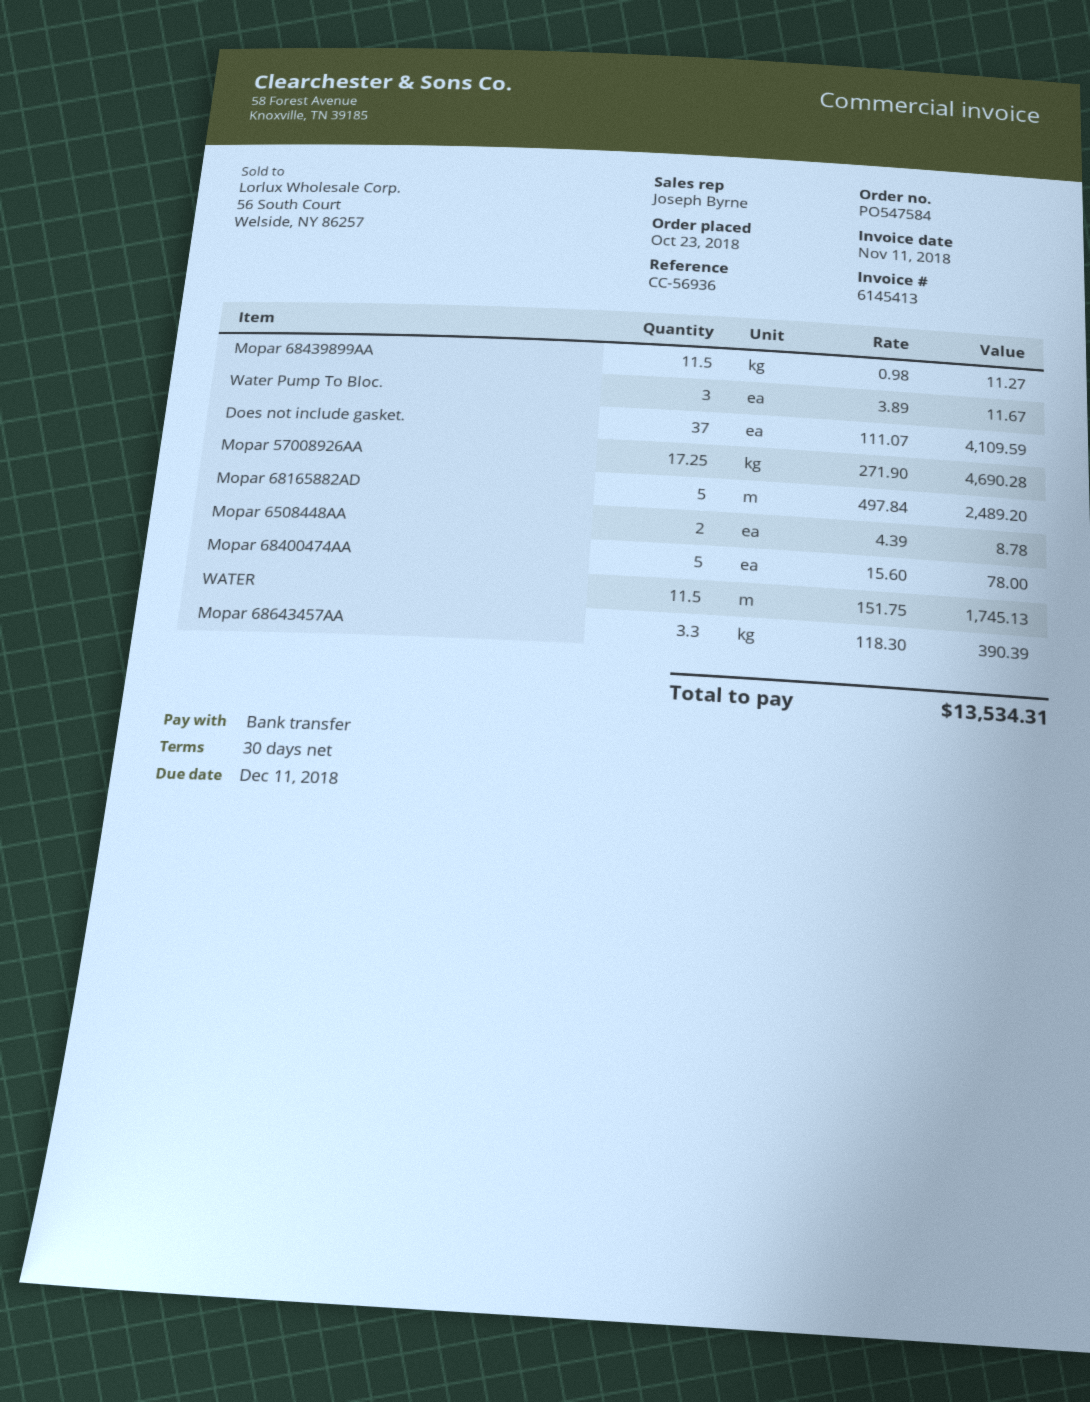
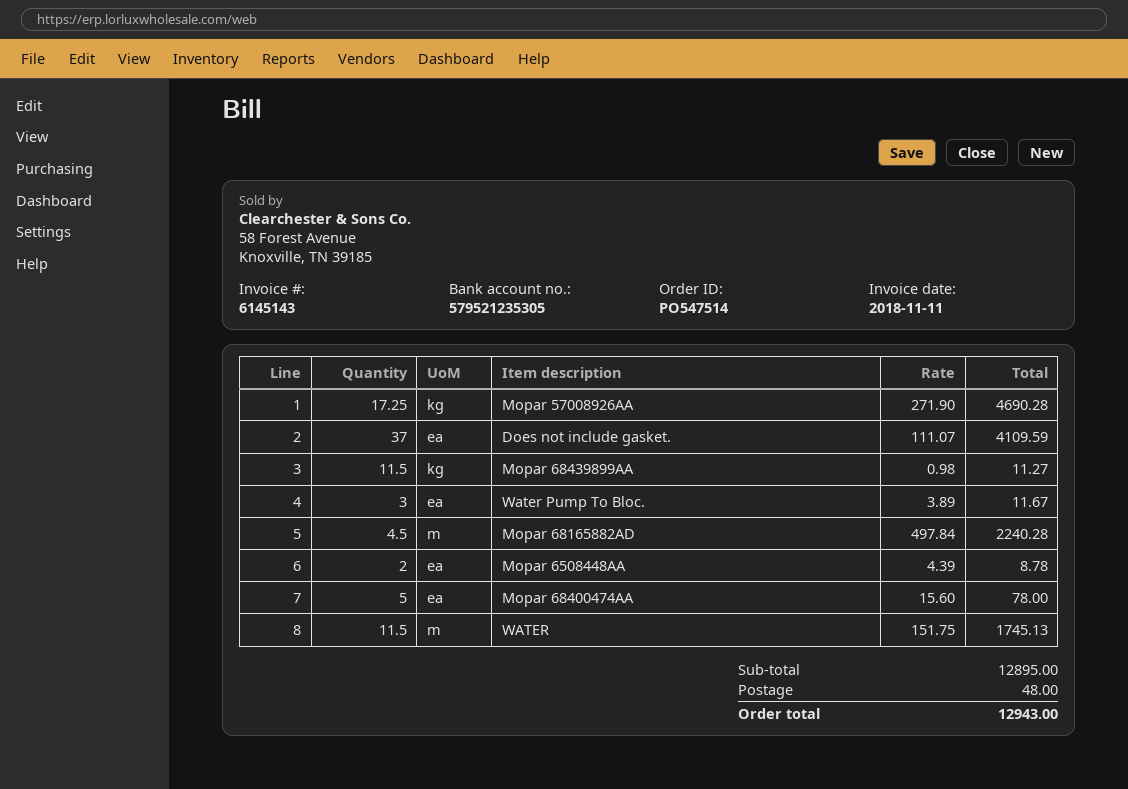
order number: PO547584 -> PO547514
invoice number: 6145413 -> 6145143
Mopar 68165882AD: 5 x 497.84 = 2489.20 -> 4.5 x 497.84 = 2240.28
Mopar 68643457AA: 3.3 x 118.30 = 390.39 -> none
shipping: none -> 48.00
total: 13534.31 -> 12943.00

